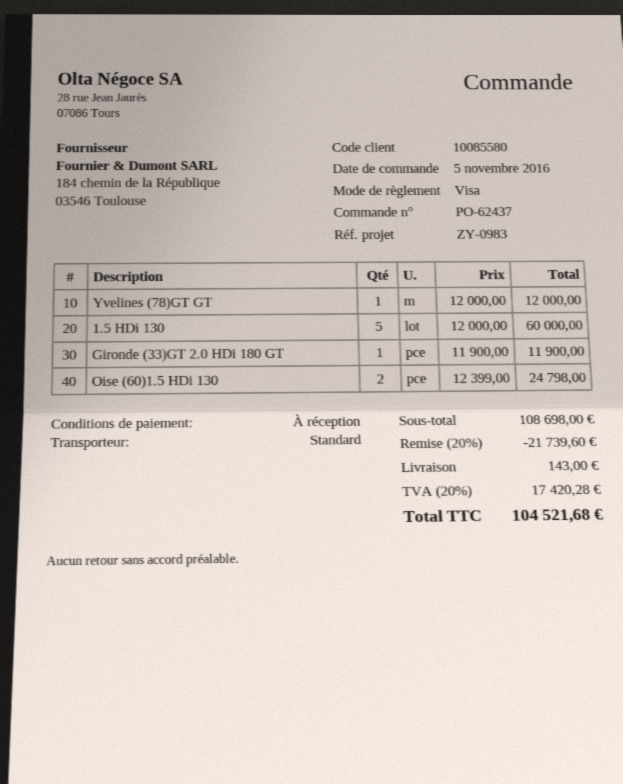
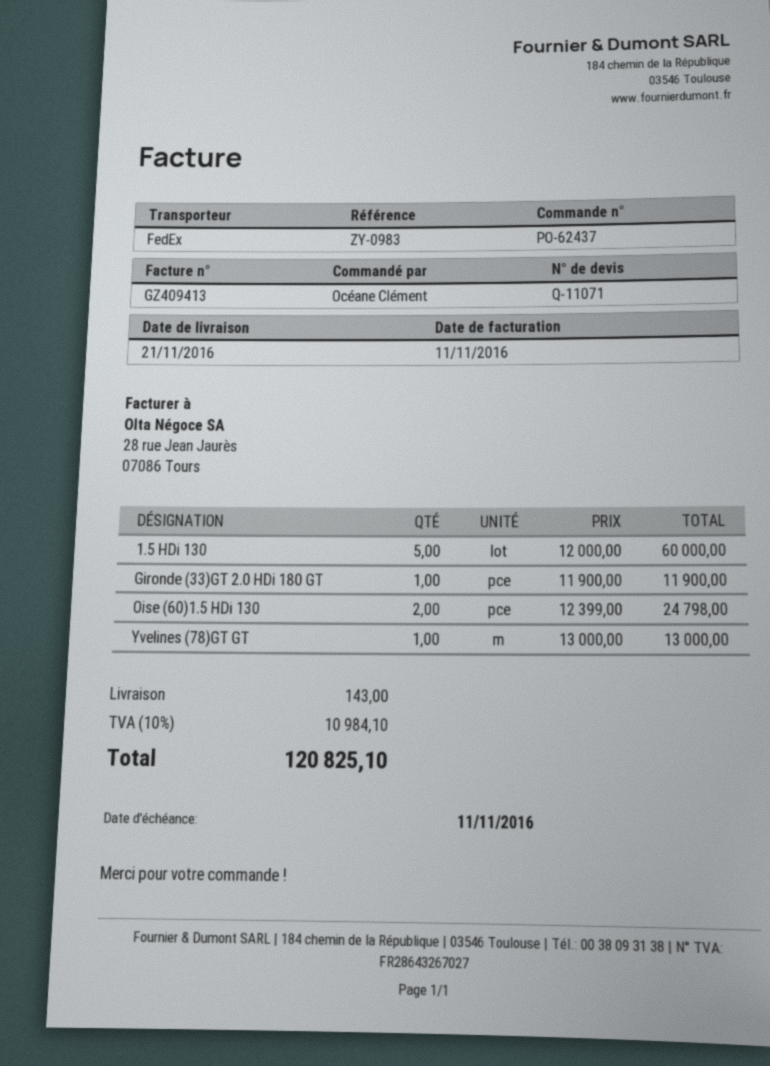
shipping method: standard -> FedEx
Yvelines (78)GT GT: 1 x 12000.00 = 12000.00 -> 1 x 13000.00 = 13000.00
discount: 20% = 21739.60 -> none
tax: 20% = 17420.28 -> 10% = 10984.10
total: 104521.68 -> 120825.10

